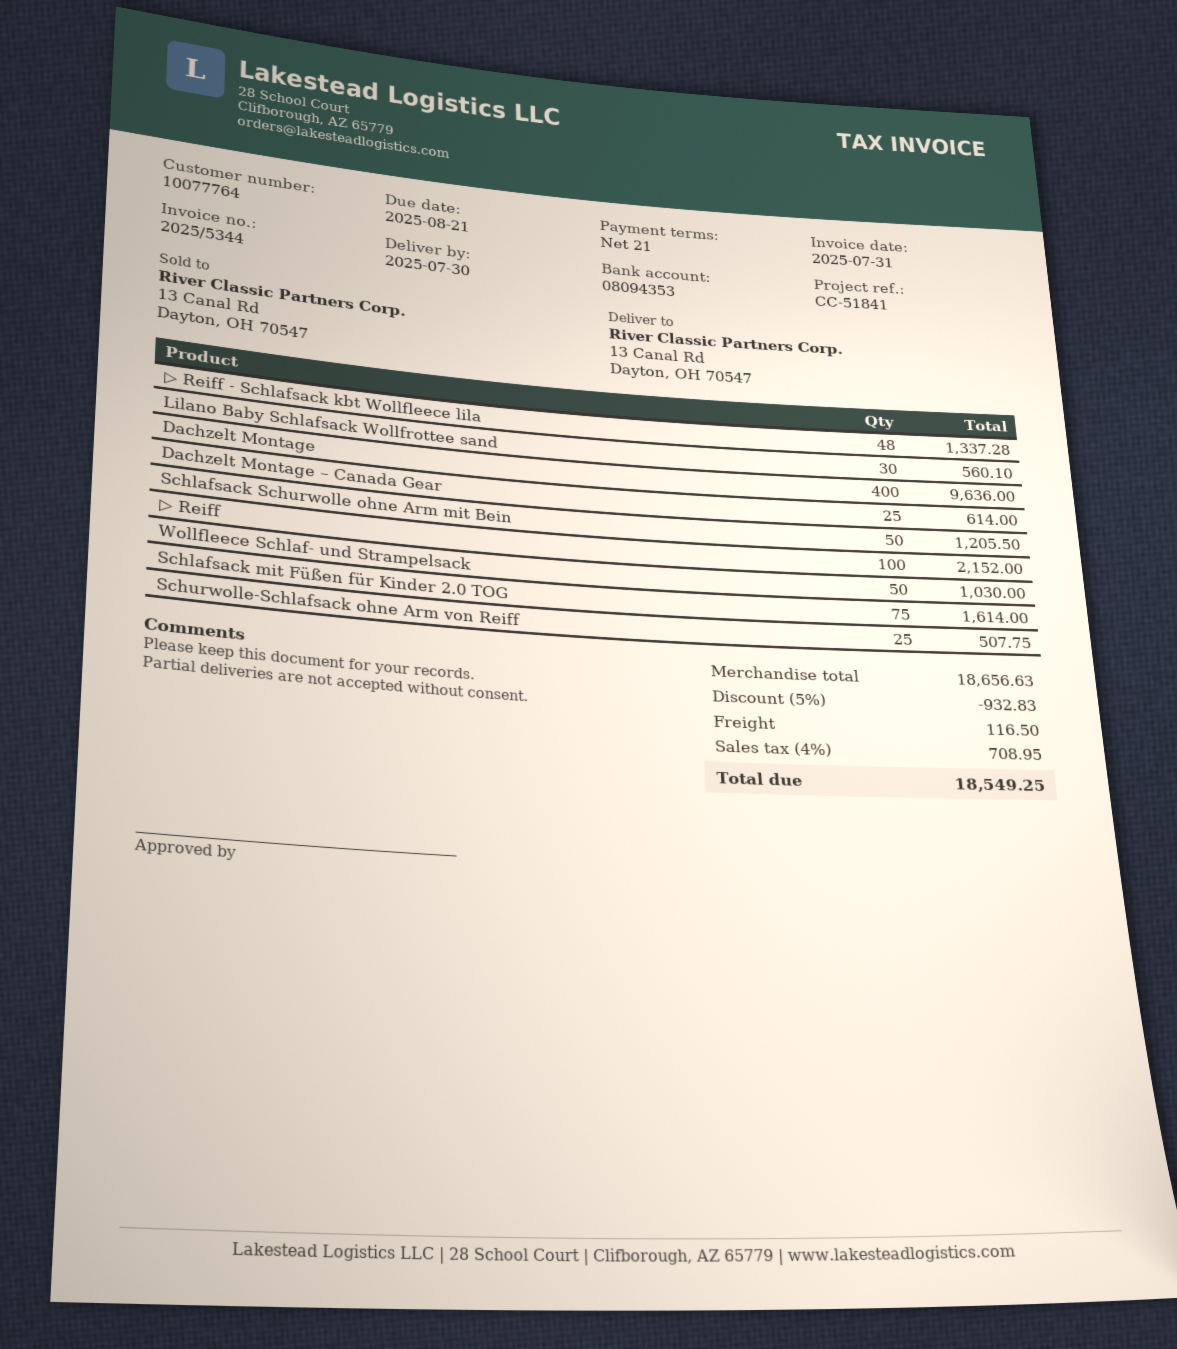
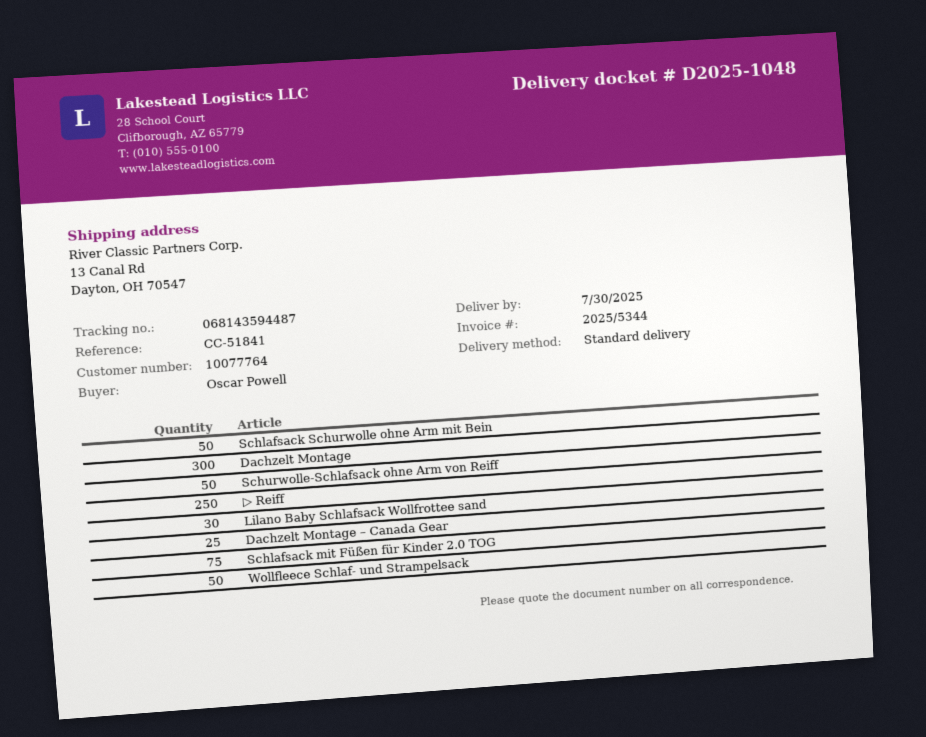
▷ Reiff - Schlafsack kbt Wollfleece lila: 48 -> none
Dachzelt Montage: 400 -> 300
▷ Reiff: 100 -> 250
Schurwolle-Schlafsack ohne Arm von Reiff: 25 -> 50

